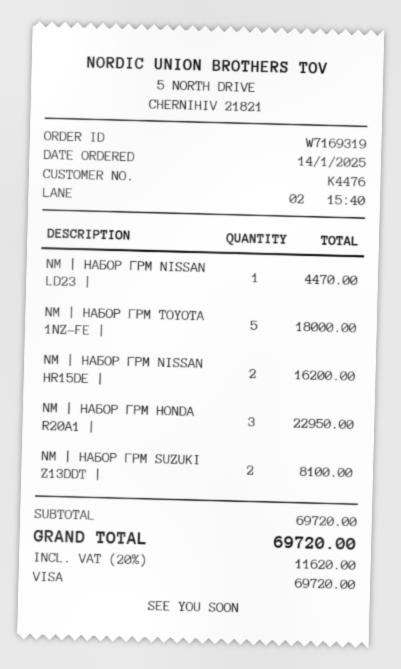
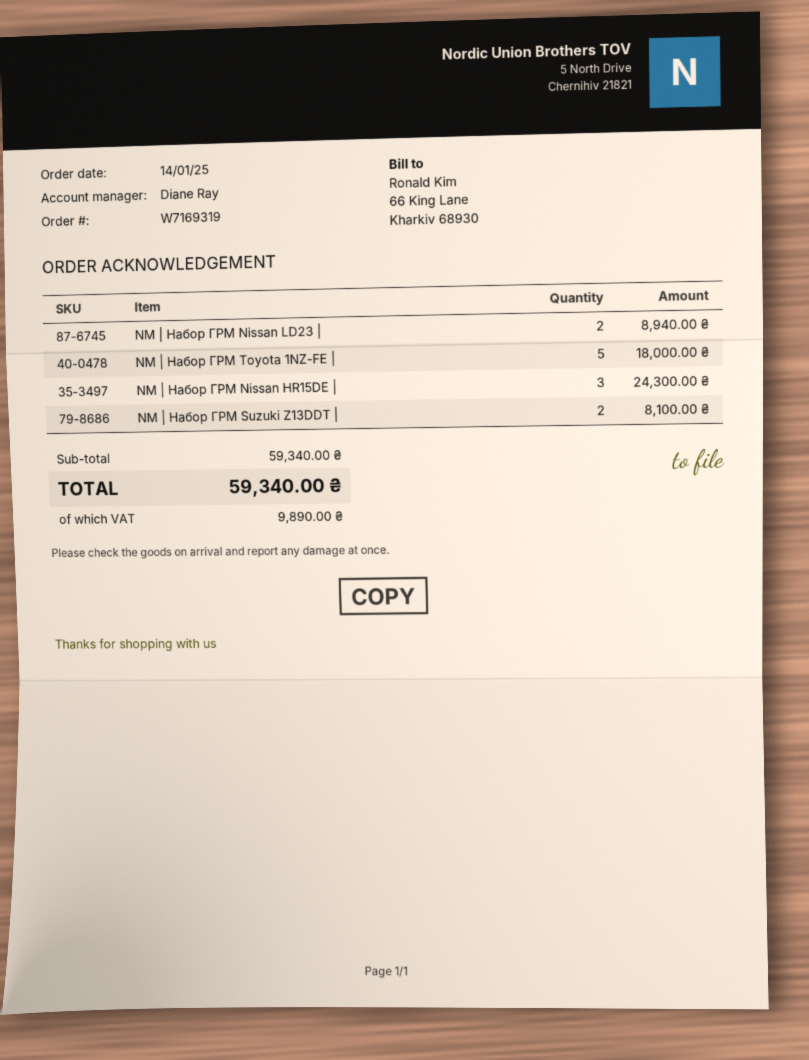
NM | НАБОР ГРМ NISSAN LD23 |: 1 for 4470.00 -> 2 for 8940.00
NM | НАБОР ГРМ NISSAN HR15DE |: 2 for 16200.00 -> 3 for 24300.00
NM | НАБОР ГРМ HONDA R20A1 |: 3 for 22950.00 -> none
subtotal: 69720.00 -> 59340.00
tax: 11620.00 -> 9890.00
total: 69720.00 -> 59340.00

